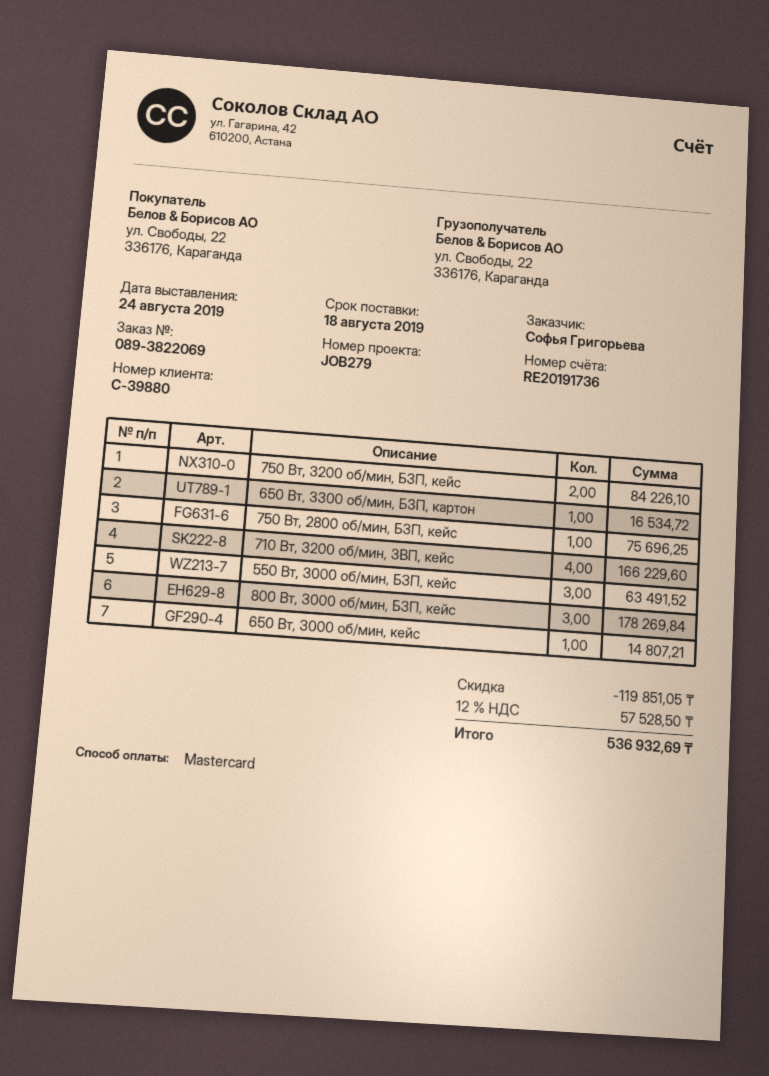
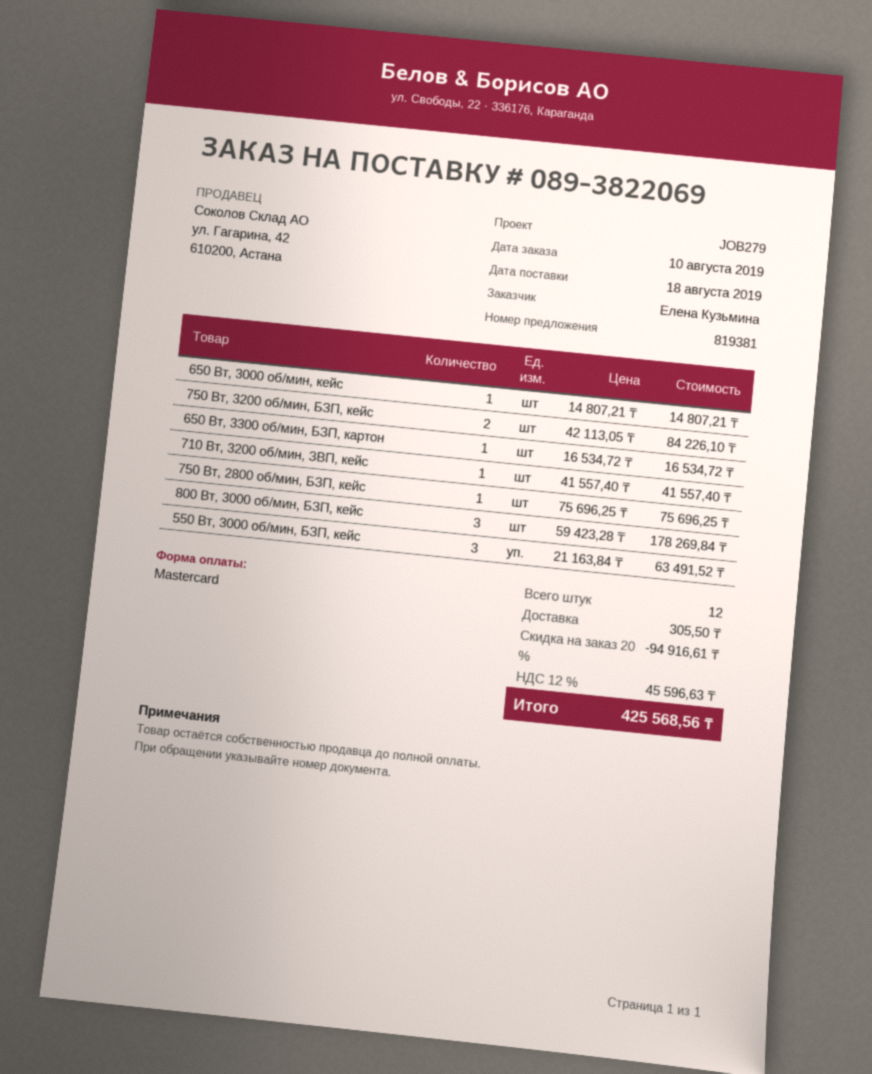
ordered by: Софья Григорьева -> Елена Кузьмина
710 Вт, 3200 об/мин, ЗВП, кейс: 4 for 166229.60 -> 1 for 41557.40
discount: 119851.05 -> 94916.61
shipping: none -> 305.50
tax: 12% = 57528.50 -> 12% = 45596.63
total: 536932.69 -> 425568.56

